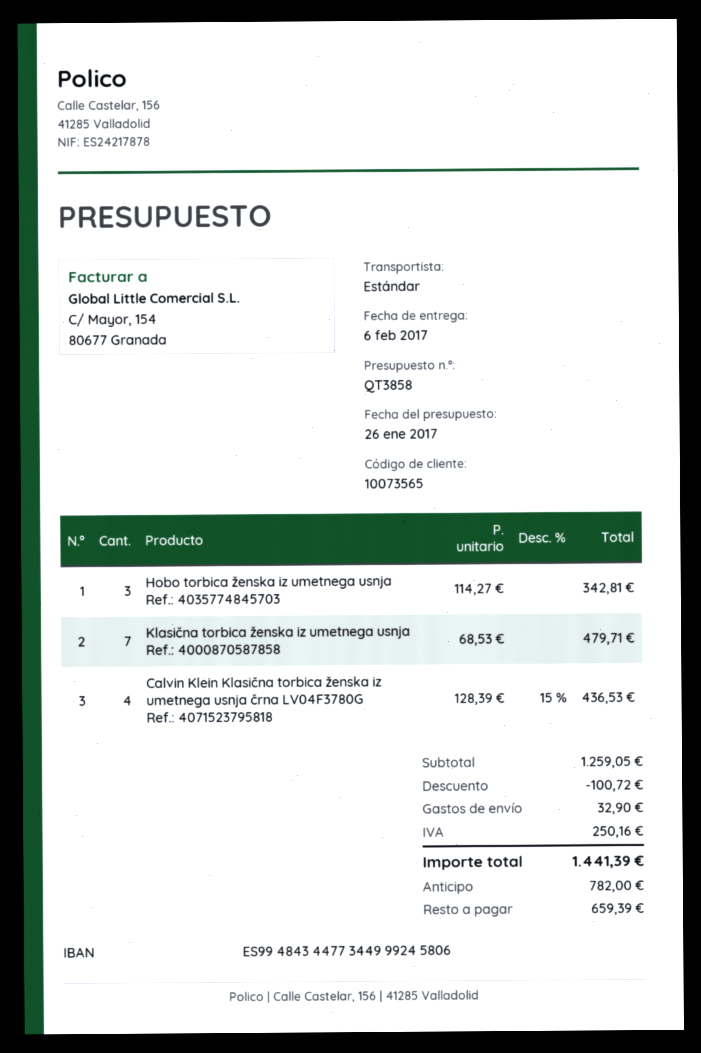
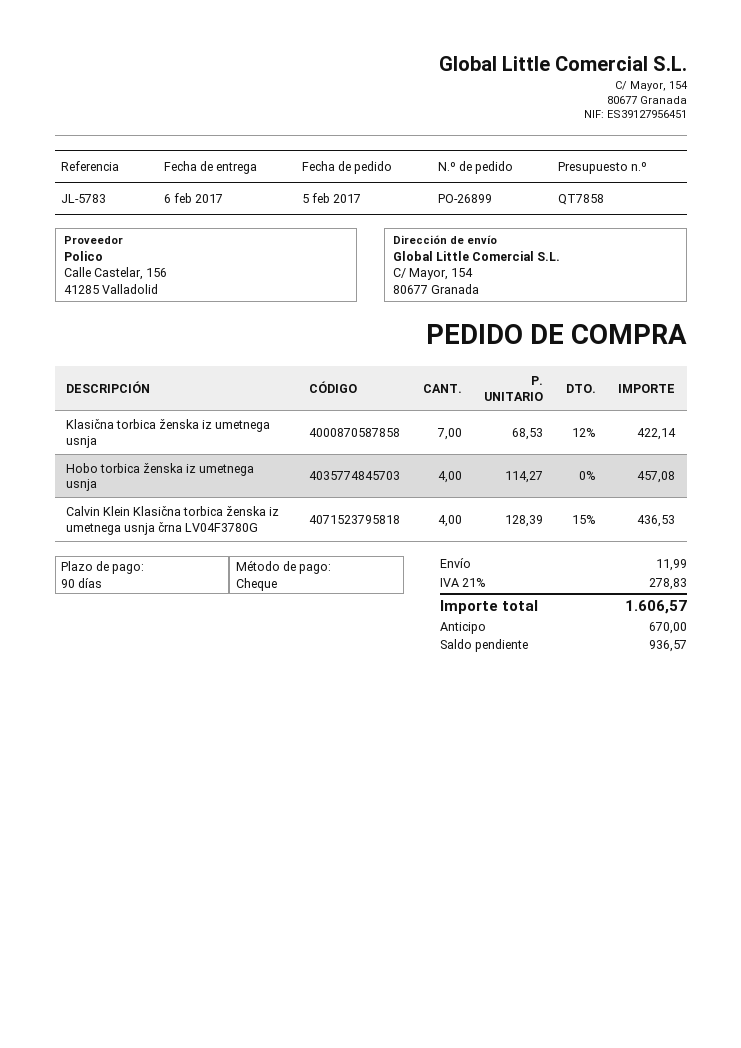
quote number: QT3858 -> QT7858
Hobo torbica ženska iz umetnega usnja: 3 x 114.27 = 342.81 -> 4 x 114.27 = 457.08
Klasična torbica ženska iz umetnega usnja: 7 x 68.53 = 479.71 -> 7 x 68.53 - 12% = 422.14
discount: 100.72 -> none
shipping: 32.90 -> 11.99
tax: 250.16 -> 278.83
total: 1441.39 -> 1606.57
deposit: 782.00 -> 670.00
balance: 659.39 -> 936.57

